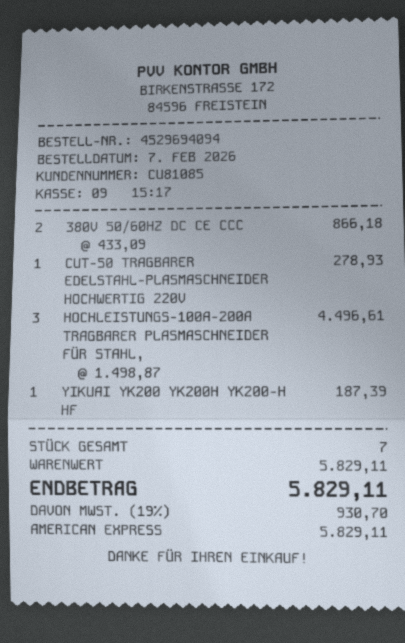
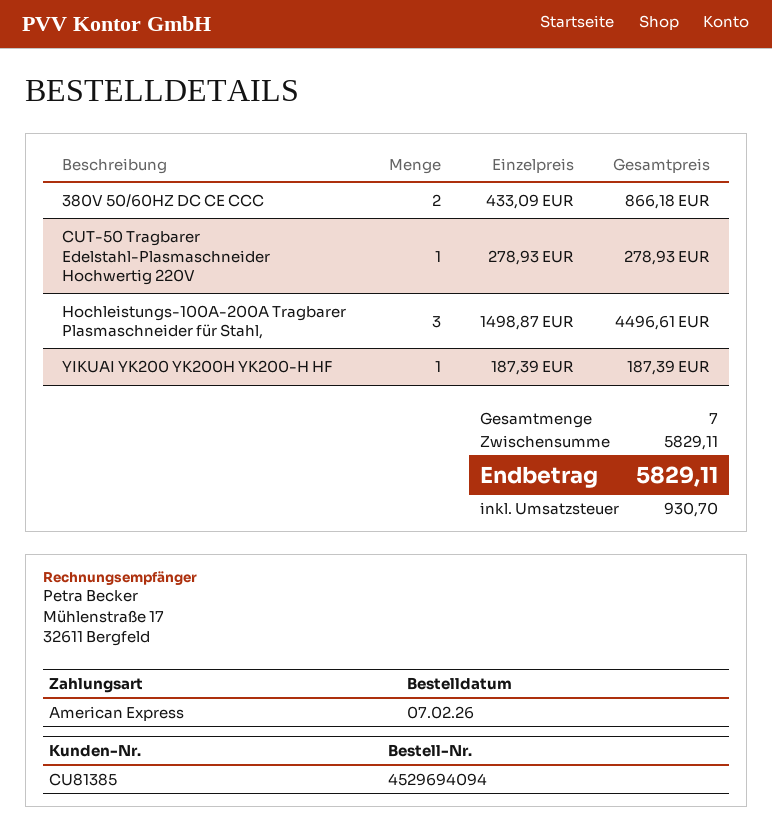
customer number: CU81085 -> CU81385

